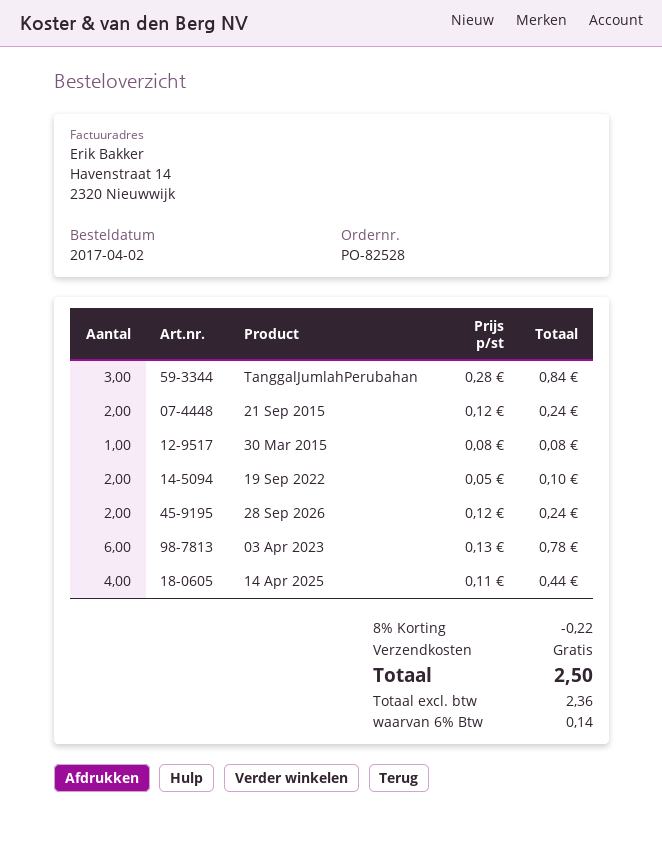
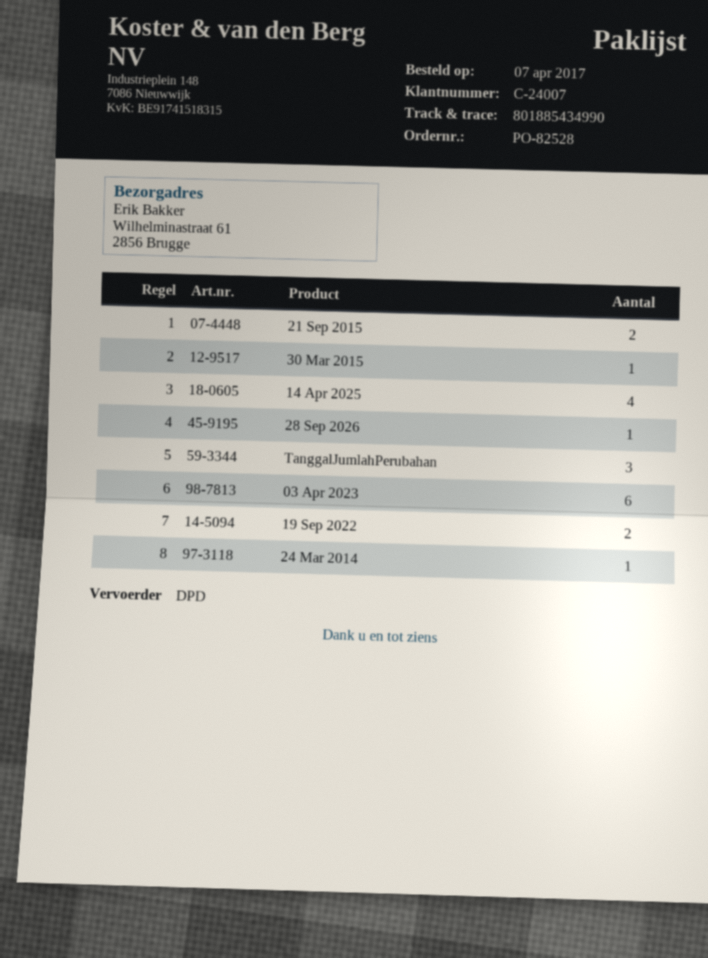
order date: 2017-04-02 -> 2017-04-07
28 Sep 2026: 2 -> 1
24 Mar 2014: none -> 1

